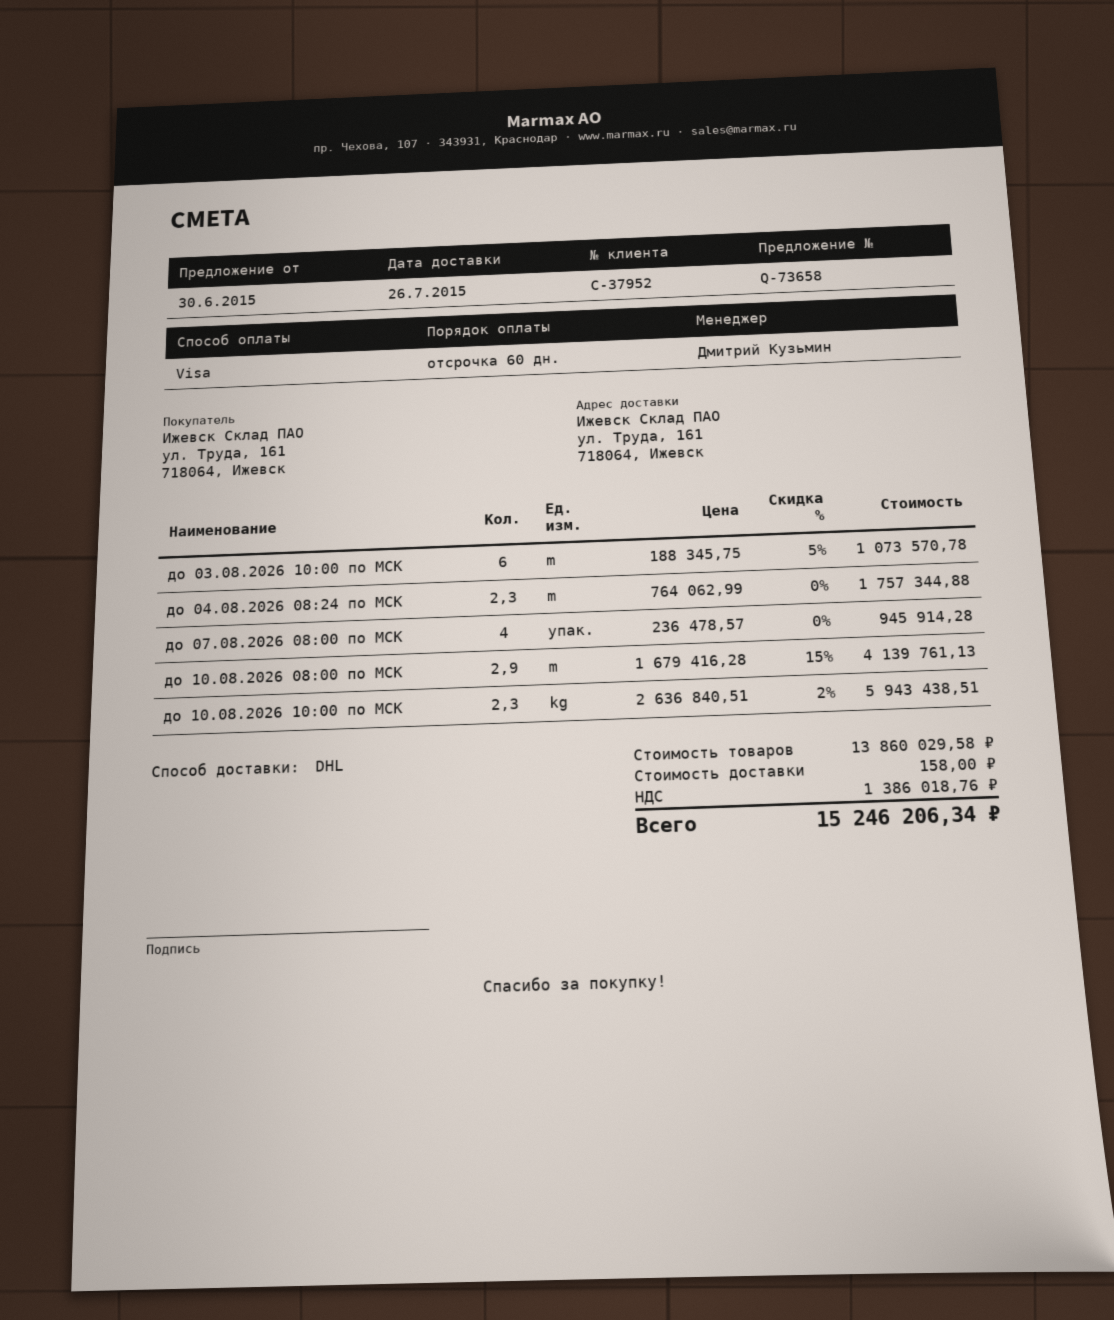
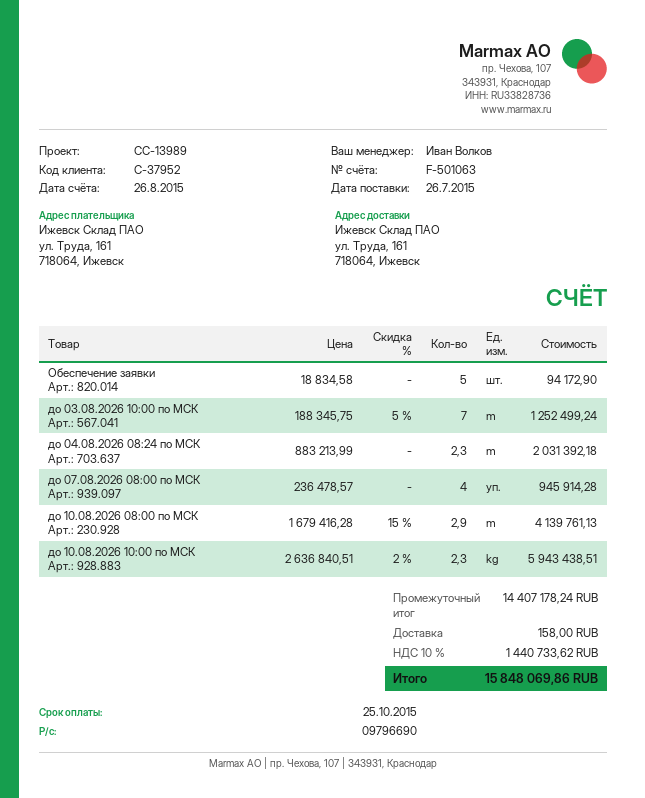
sales rep: Дмитрий Кузьмин -> Иван Волков
до 03.08.2026 10:00 по МСК: 6 x 188345.75 - 5% = 1073570.78 -> 7 x 188345.75 - 5% = 1252499.24
до 04.08.2026 08:24 по МСК: 2.3 x 764062.99 = 1757344.88 -> 2.3 x 883213.99 = 2031392.18
Обеспечение заявки: none -> 5 x 18834.58 = 94172.90
subtotal: 13860029.58 -> 14407178.24
tax: 1386018.76 -> 1440733.62
total: 15246206.34 -> 15848069.86

